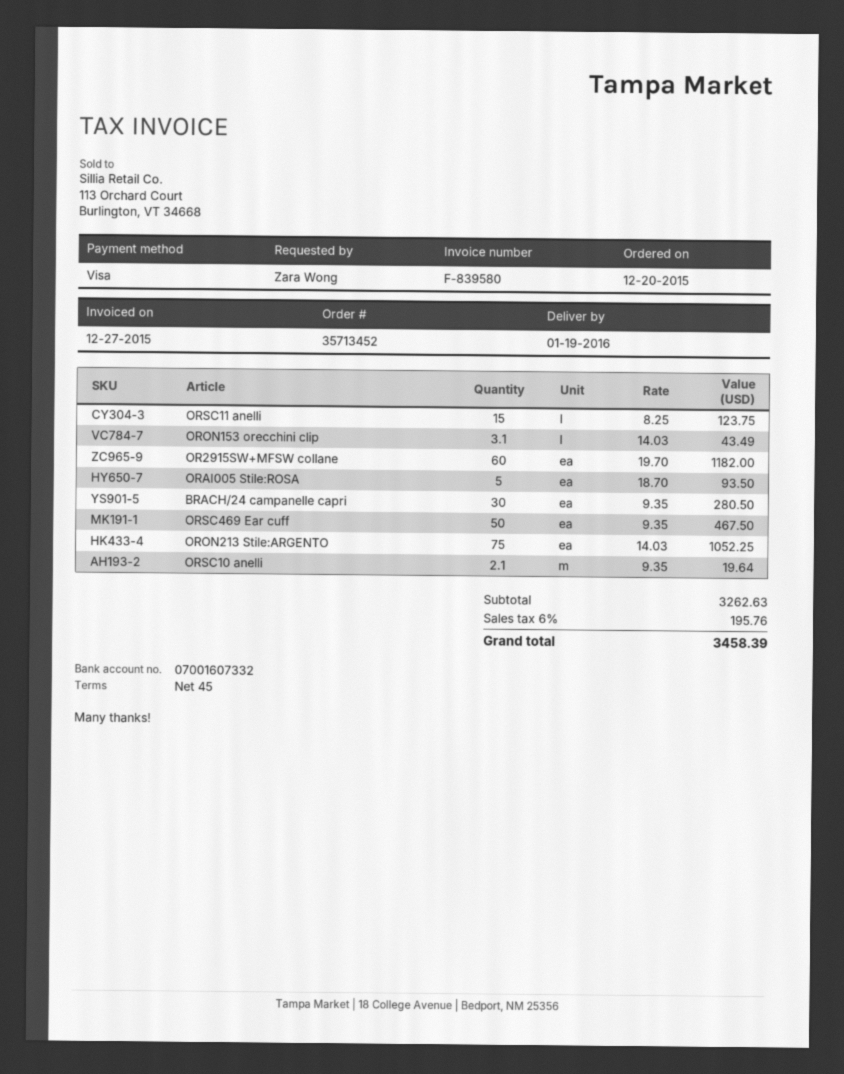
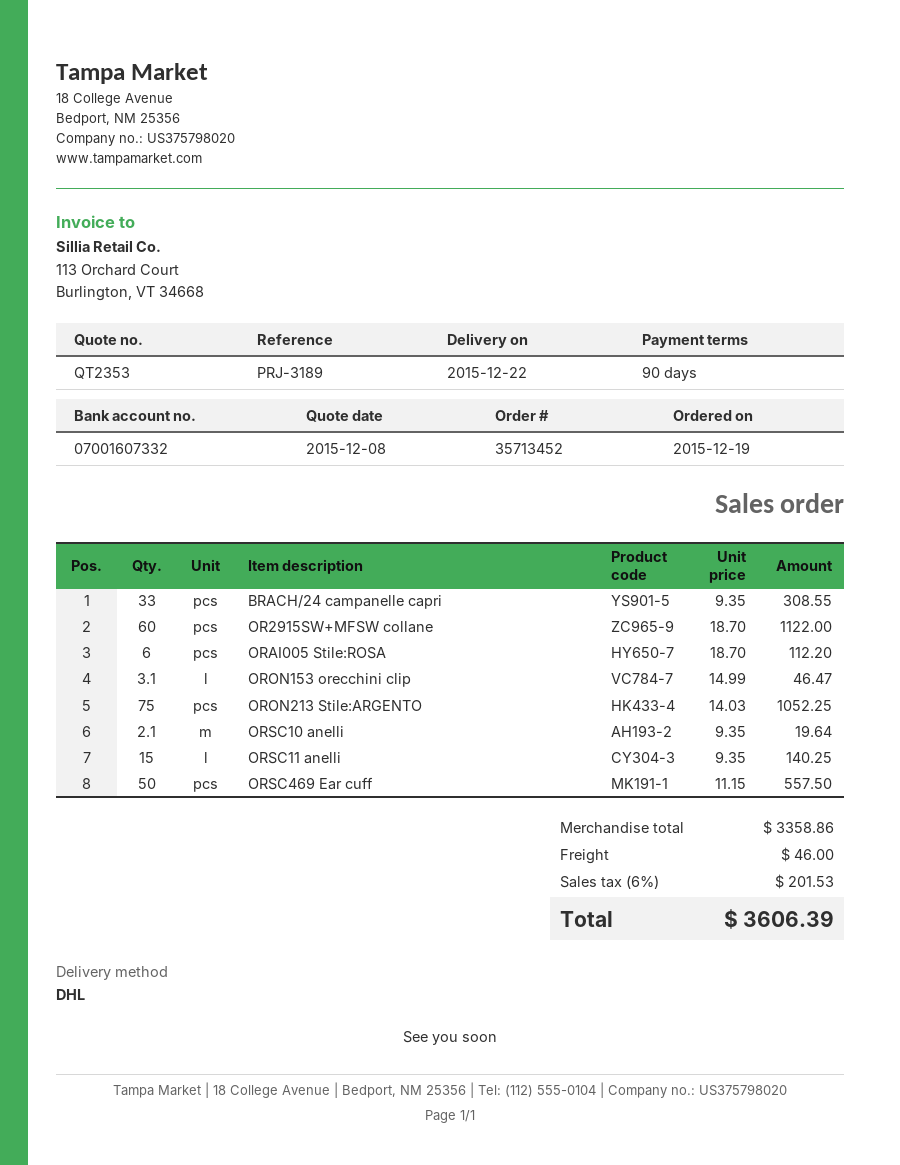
order date: 2015-12-20 -> 2015-12-19
delivery date: 2016-01-19 -> 2015-12-22
payment terms: 45 days -> 90 days
ORSC11 anelli: 15 x 8.25 = 123.75 -> 15 x 9.35 = 140.25
ORON153 orecchini clip: 3.1 x 14.03 = 43.49 -> 3.1 x 14.99 = 46.47
OR2915SW+MFSW collane: 60 x 19.70 = 1182.00 -> 60 x 18.70 = 1122.00
ORAI005 Stile:ROSA: 5 x 18.70 = 93.50 -> 6 x 18.70 = 112.20
BRACH/24 campanelle capri: 30 x 9.35 = 280.50 -> 33 x 9.35 = 308.55
ORSC469 Ear cuff: 50 x 9.35 = 467.50 -> 50 x 11.15 = 557.50
subtotal: 3262.63 -> 3358.86
shipping: none -> 46.00
tax: 6% = 195.76 -> 6% = 201.53
total: 3458.39 -> 3606.39

